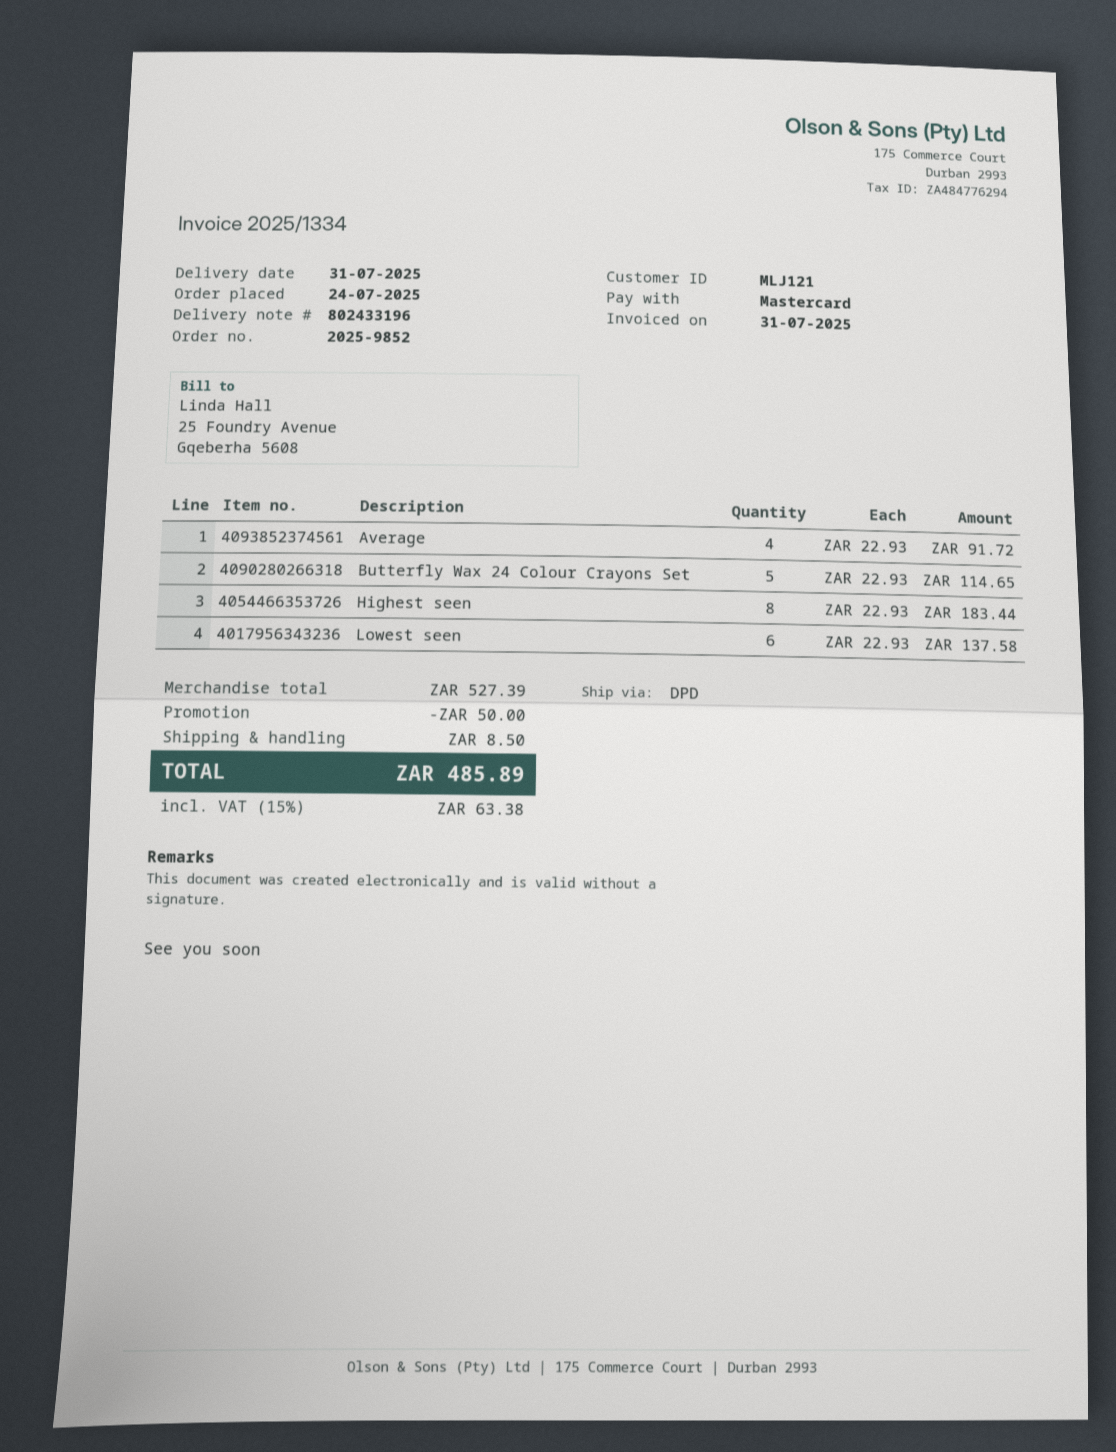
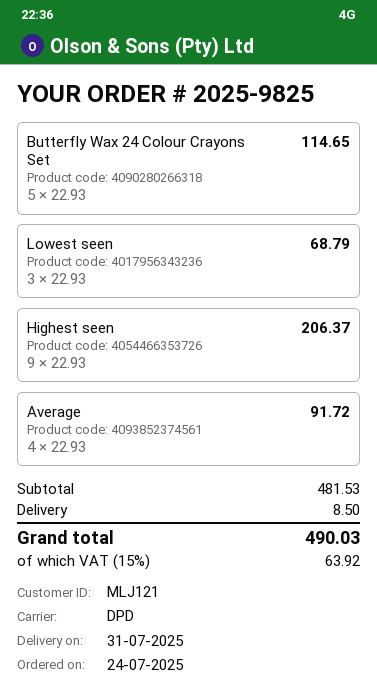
order number: 2025-9852 -> 2025-9825
Highest seen: 8 x 22.93 = 183.44 -> 9 x 22.93 = 206.37
Lowest seen: 6 x 22.93 = 137.58 -> 3 x 22.93 = 68.79
subtotal: 527.39 -> 481.53
discount: 50.00 -> none
tax: 15% = 63.38 -> 15% = 63.92
total: 485.89 -> 490.03

